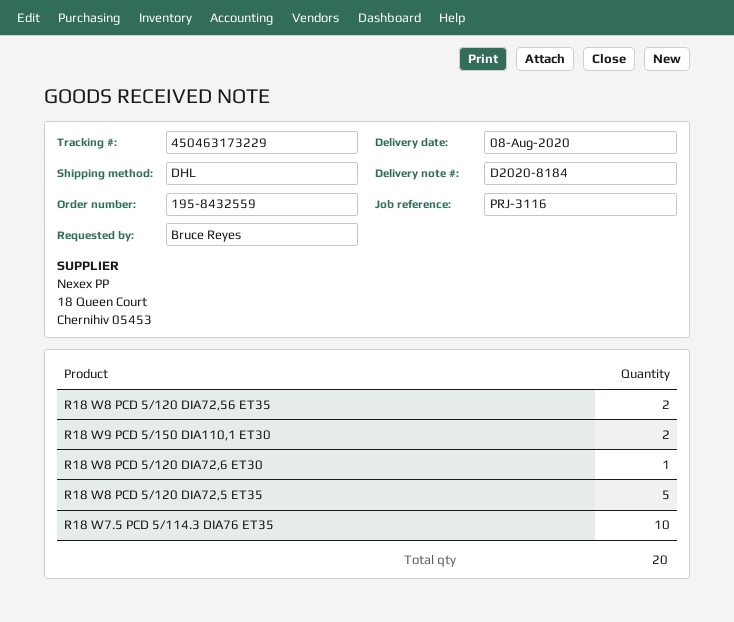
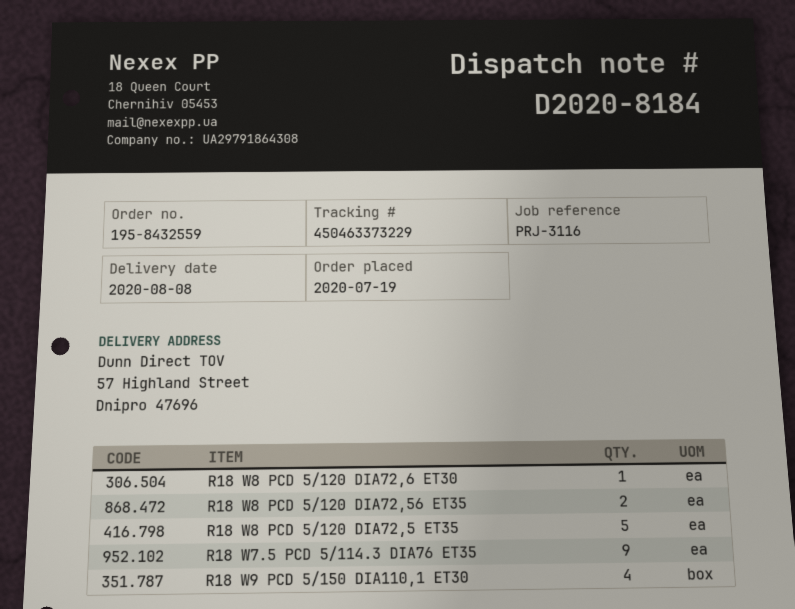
tracking number: 450463173229 -> 450463373229
R18 W9 PCD 5/150 DIA110,1 ET30: 2 -> 4
R18 W7.5 PCD 5/114.3 DIA76 ET35: 10 -> 9

